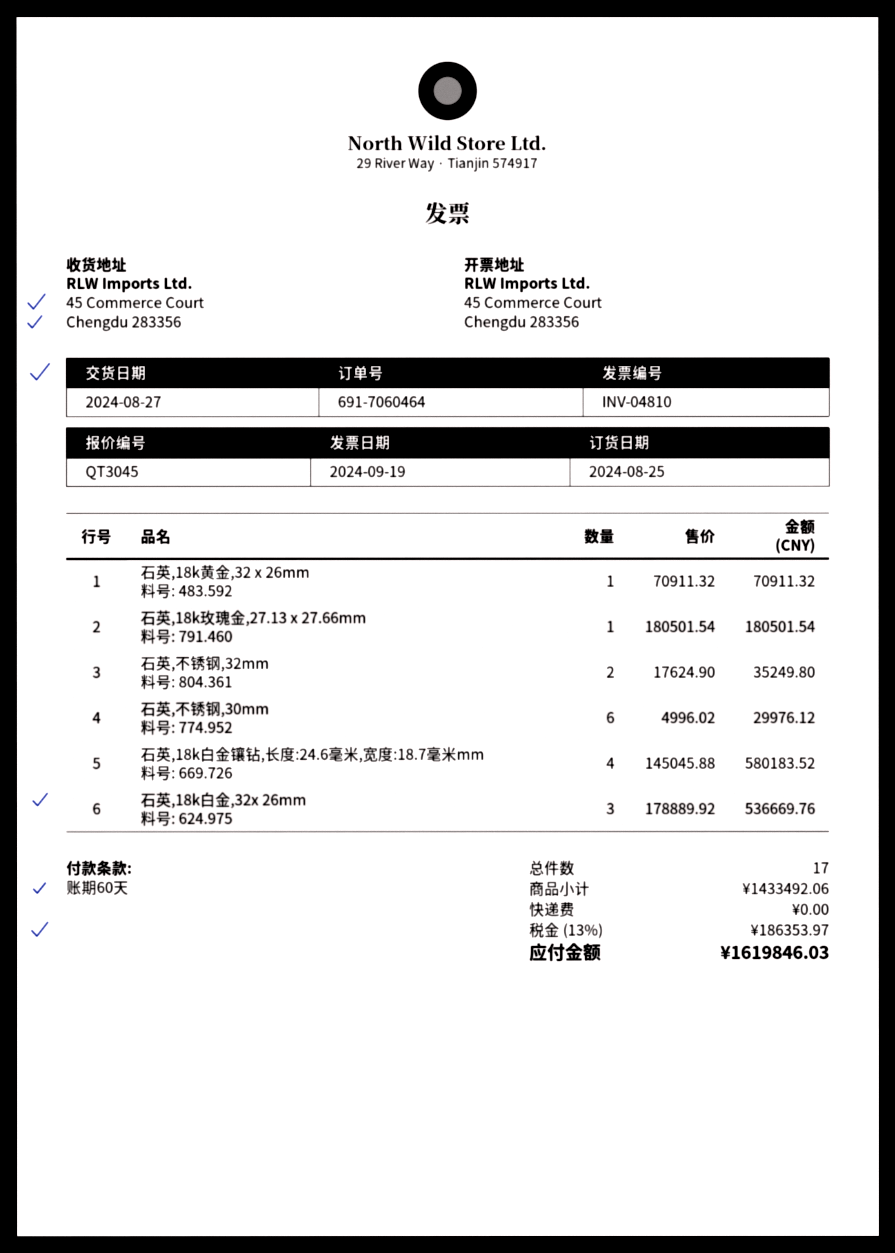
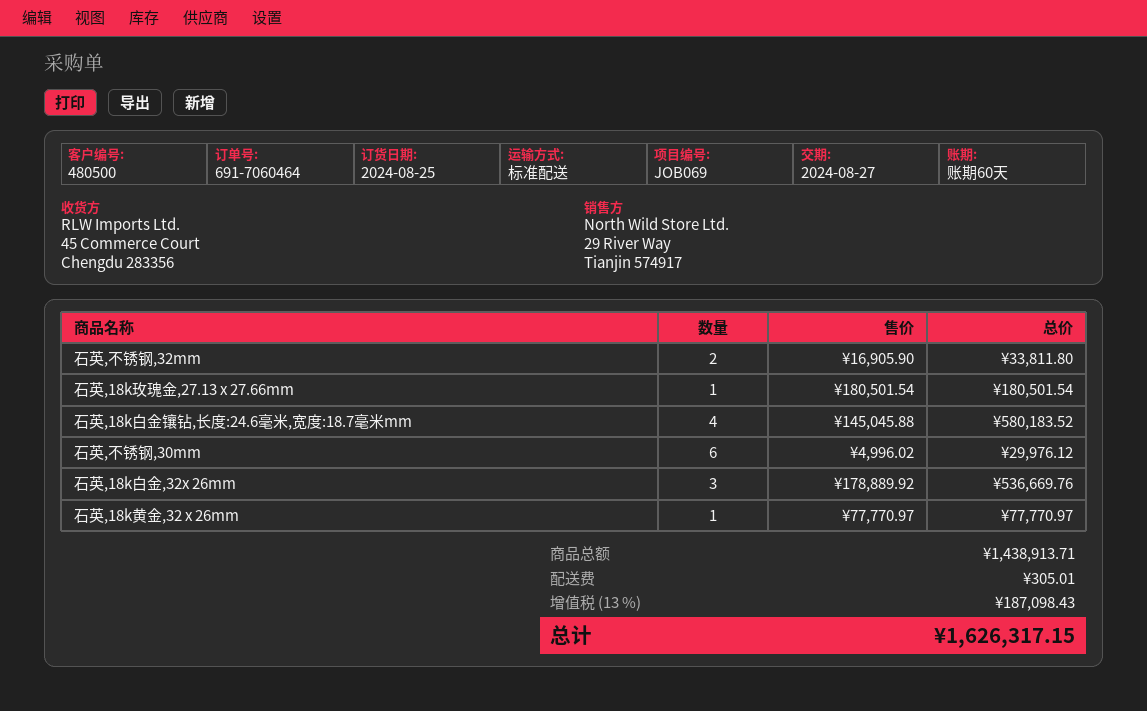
石英,18k黄金,32 x 26mm: 1 x 70911.32 = 70911.32 -> 1 x 77770.97 = 77770.97
石英,不锈钢,32mm: 2 x 17624.90 = 35249.80 -> 2 x 16905.90 = 33811.80
subtotal: 1433492.06 -> 1438913.71
shipping: 0.00 -> 305.01
tax: 13% = 186353.97 -> 13% = 187098.43
total: 1619846.03 -> 1626317.15

